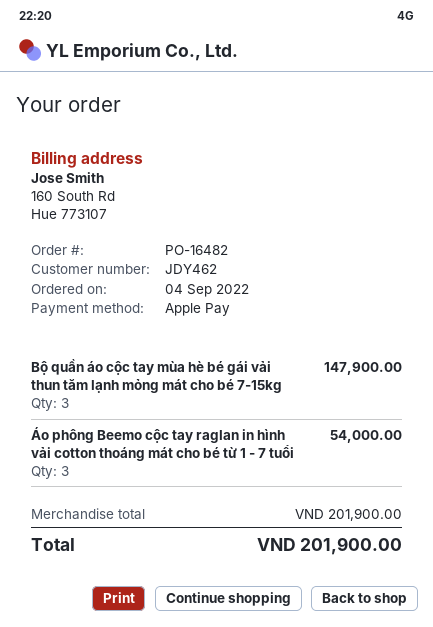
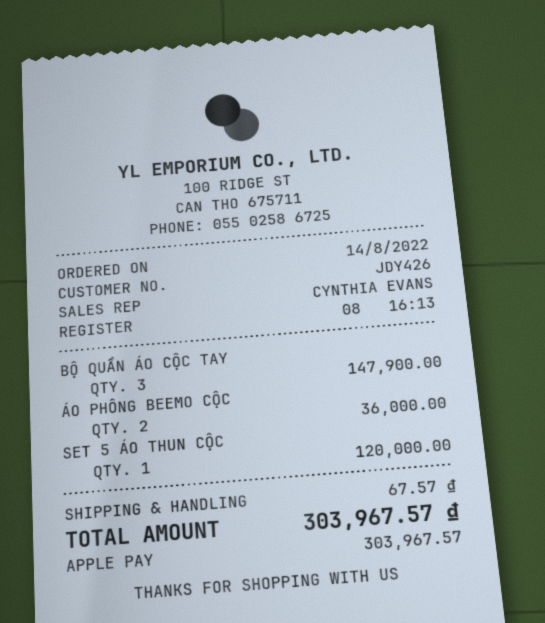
order date: 2022-09-04 -> 2022-08-14
customer number: JDY462 -> JDY426
Áo phông Beemo cộc tay raglan in hình vải cotton thoáng mát cho bé từ 1 - 7 tuổi: 3 for 54000.00 -> 2 for 36000.00
SET 5 ÁO THUN CỘC: none -> 1 for 120000.00
shipping: none -> 67.57
total: 201900.00 -> 303967.57

